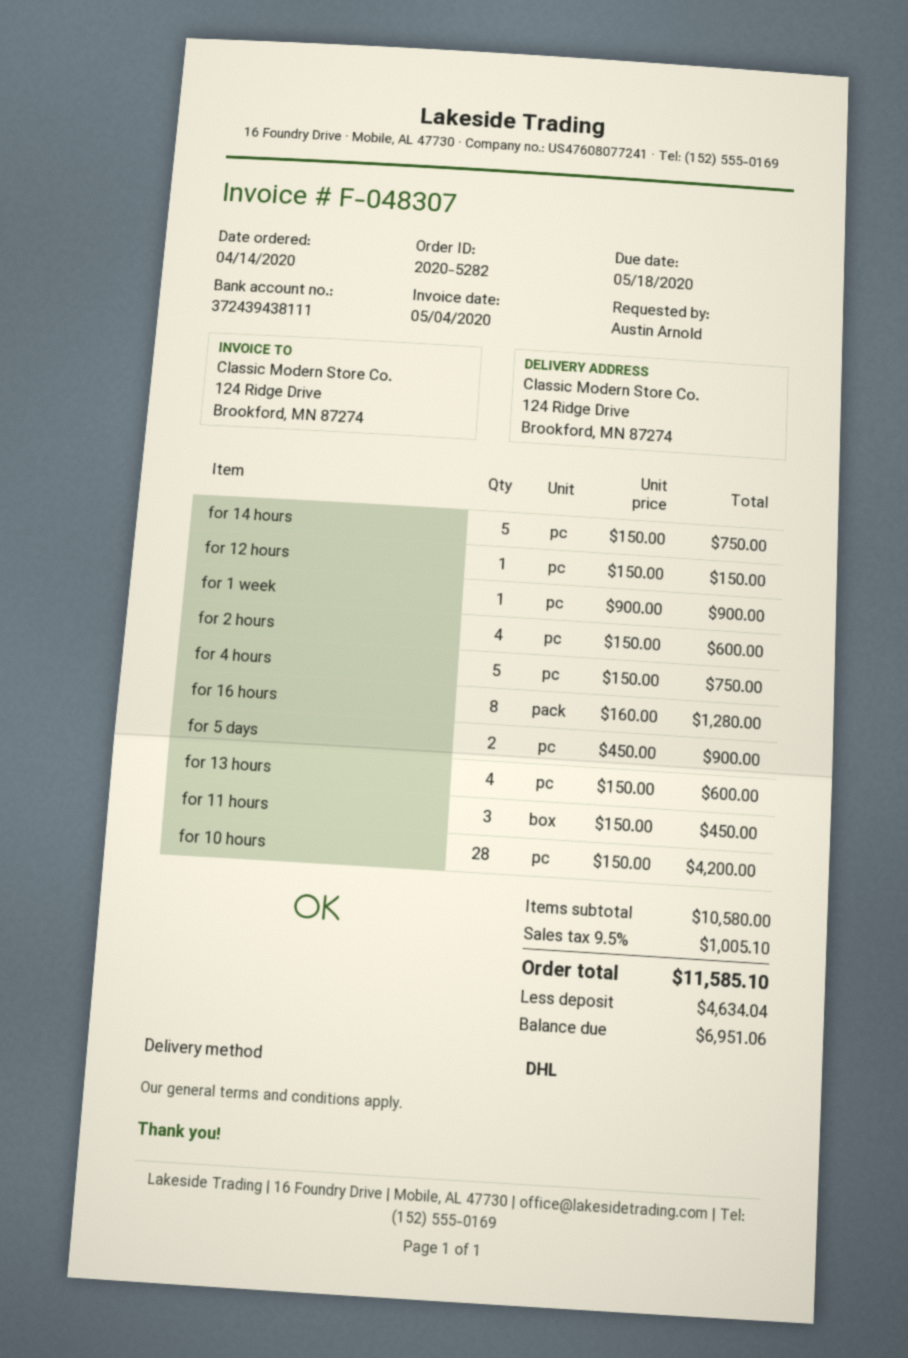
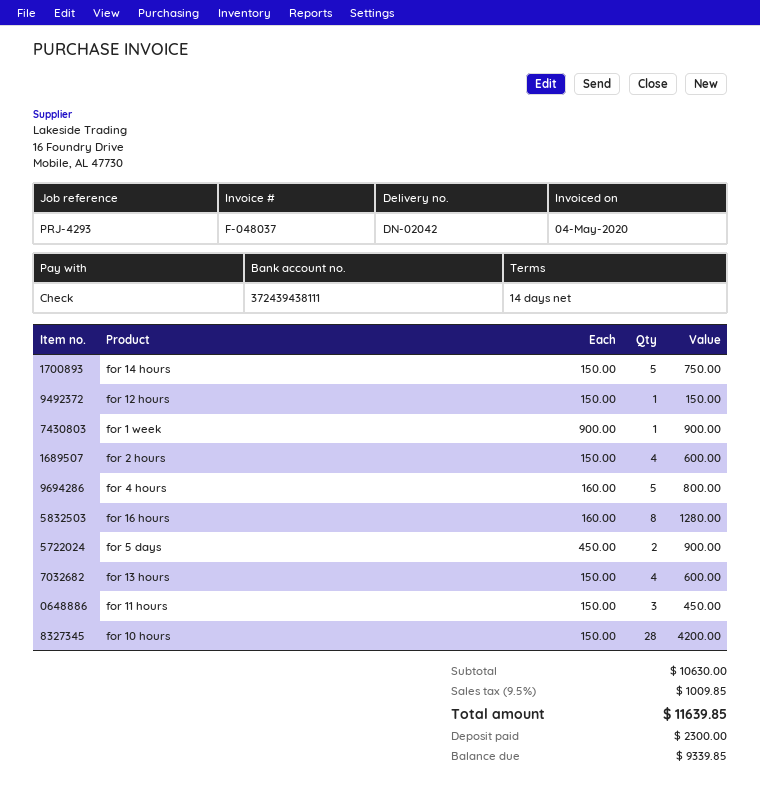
invoice number: F-048307 -> F-048037
for 4 hours: 5 x 150.00 = 750.00 -> 5 x 160.00 = 800.00
subtotal: 10580.00 -> 10630.00
tax: 9.5% = 1005.10 -> 9.5% = 1009.85
total: 11585.10 -> 11639.85
deposit: 4634.04 -> 2300.00
balance: 6951.06 -> 9339.85

